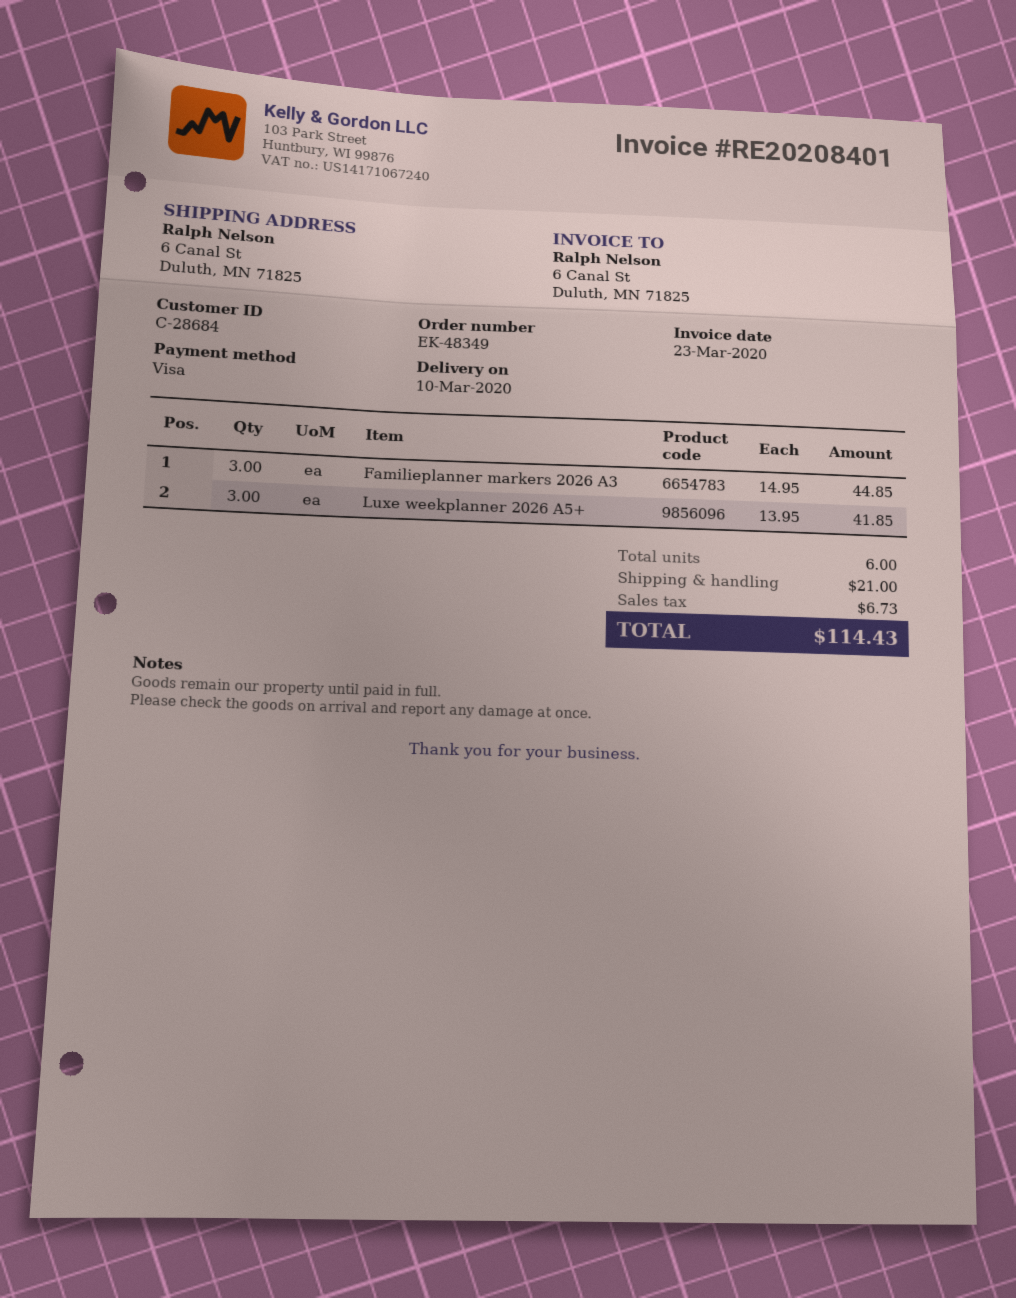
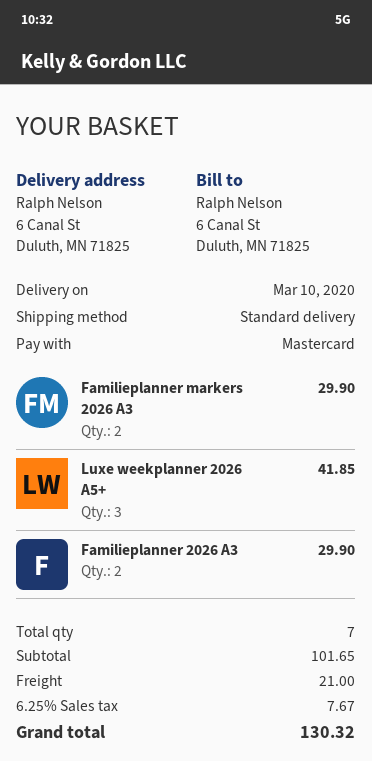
payment method: Visa -> Mastercard
Familieplanner markers 2026 A3: 3 for 44.85 -> 2 for 29.90
Familieplanner 2026 A3: none -> 2 for 29.90
total quantity: 6 -> 7
tax: 6.73 -> 7.67
total: 114.43 -> 130.32

